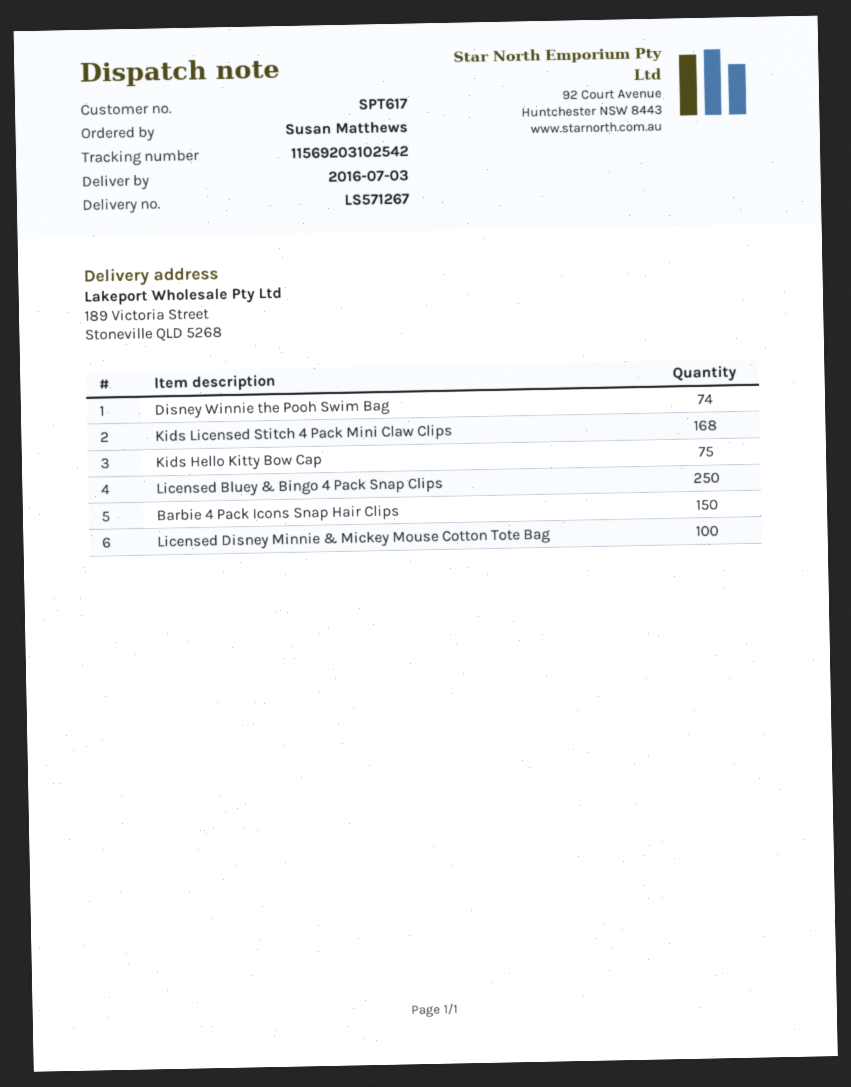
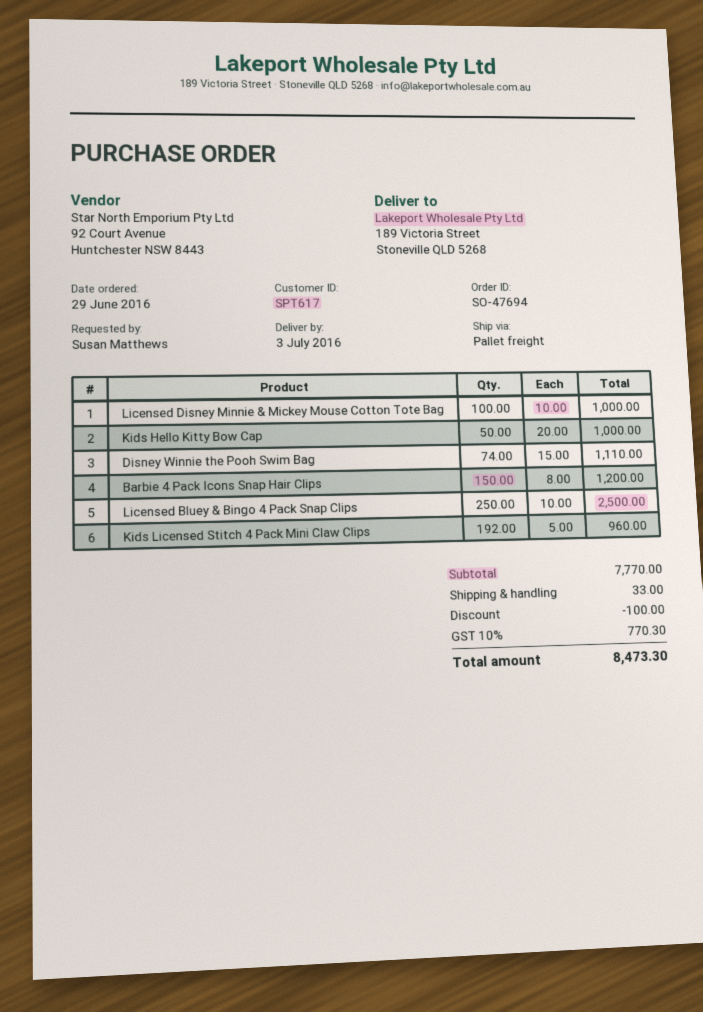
Kids Licensed Stitch 4 Pack Mini Claw Clips: 168 -> 192
Kids Hello Kitty Bow Cap: 75 -> 50

